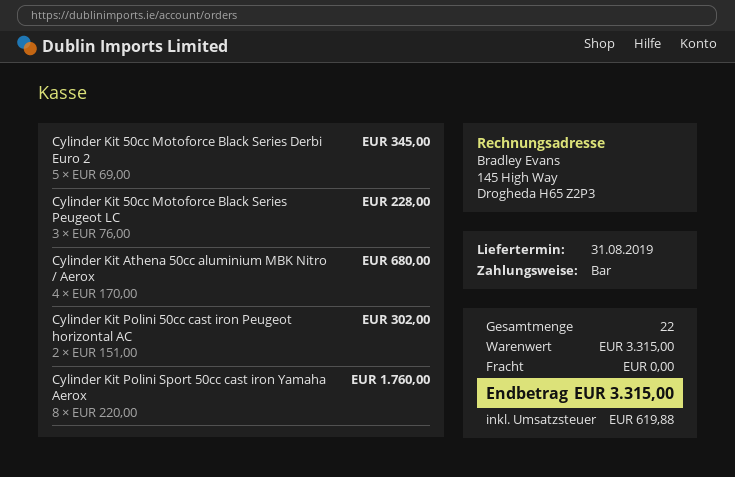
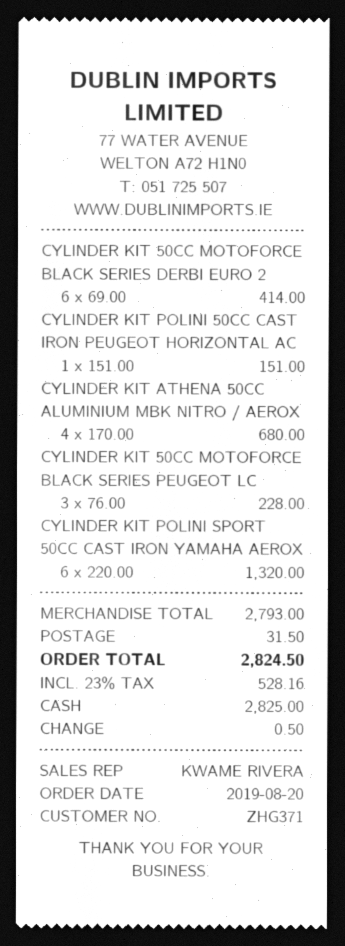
Cylinder Kit 50cc Motoforce Black Series Derbi Euro 2: 5 x 69.00 = 345.00 -> 6 x 69.00 = 414.00
Cylinder Kit Polini 50cc cast iron Peugeot horizontal AC: 2 x 151.00 = 302.00 -> 1 x 151.00 = 151.00
Cylinder Kit Polini Sport 50cc cast iron Yamaha Aerox: 8 x 220.00 = 1760.00 -> 6 x 220.00 = 1320.00
subtotal: 3315.00 -> 2793.00
shipping: 0.00 -> 31.50
tax: 619.88 -> 528.16
total: 3315.00 -> 2824.50

